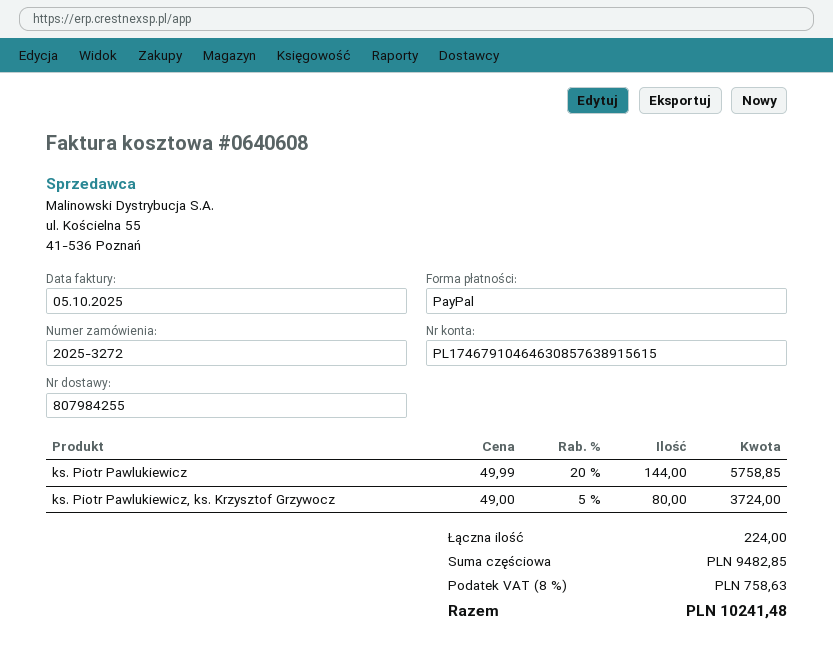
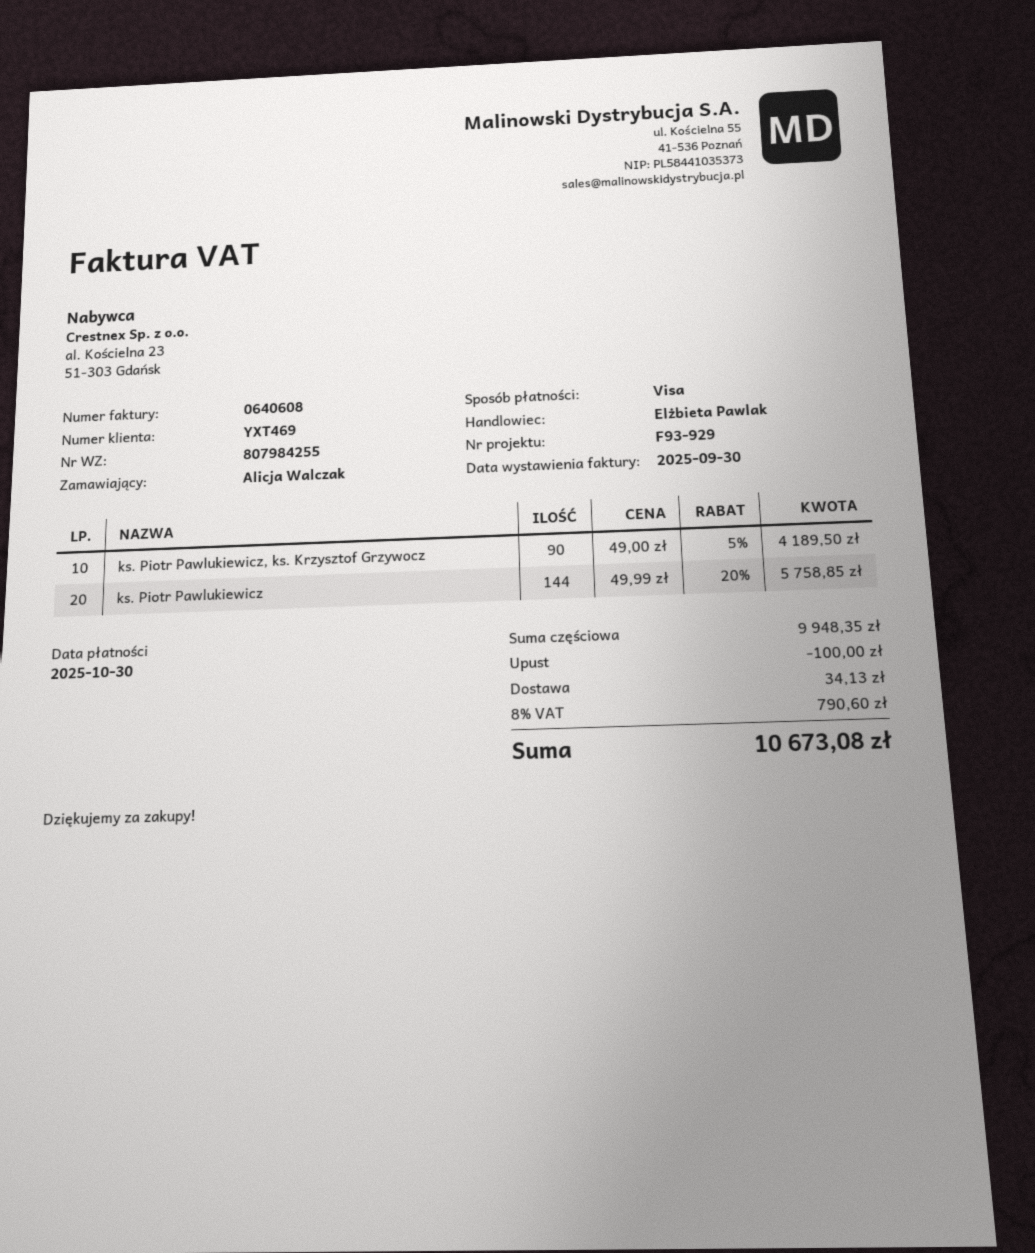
invoice date: 2025-10-05 -> 2025-09-30
payment method: PayPal -> Visa
ks. Piotr Pawlukiewicz, ks. Krzysztof Grzywocz: 80 x 49.00 - 5% = 3724.00 -> 90 x 49.00 - 5% = 4189.50
subtotal: 9482.85 -> 9948.35
discount: none -> 100.00
shipping: none -> 34.13
tax: 8% = 758.63 -> 8% = 790.60
total: 10241.48 -> 10673.08

